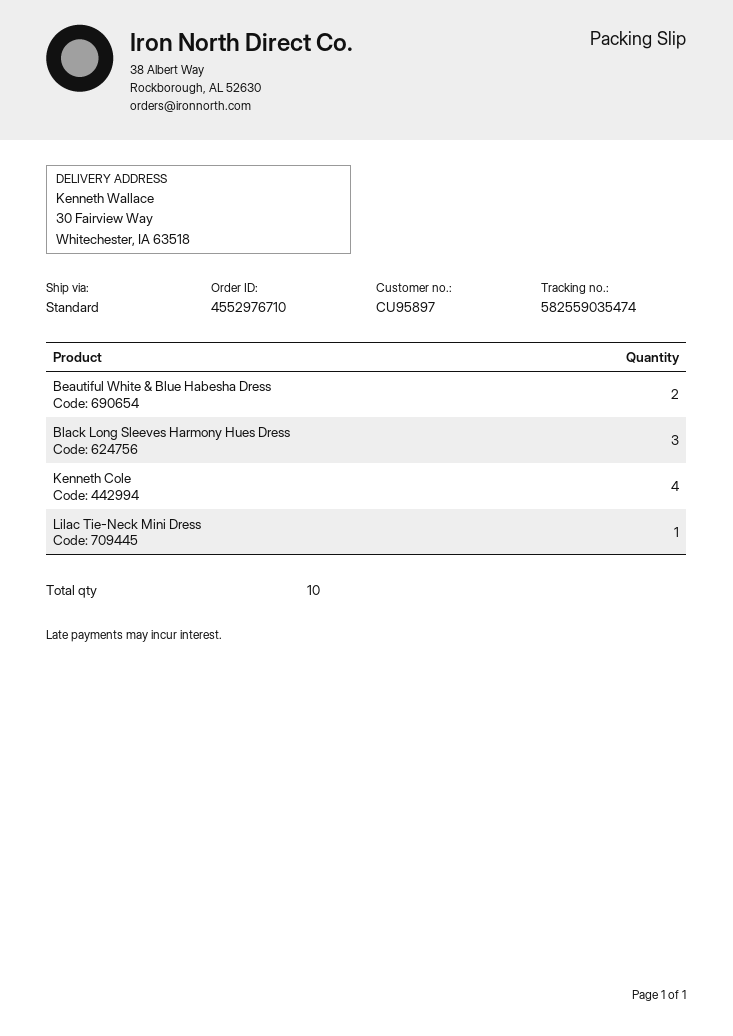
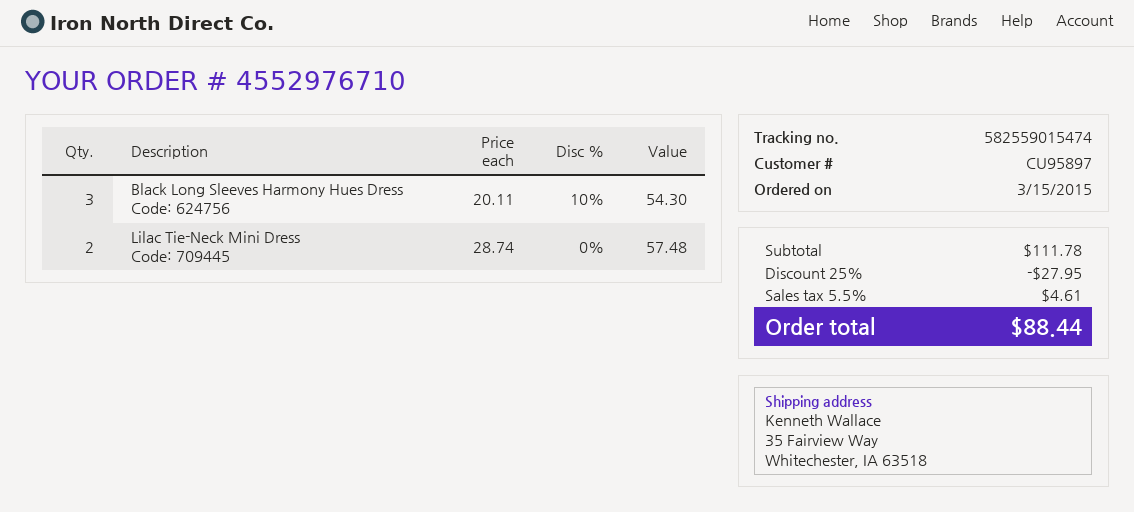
tracking number: 582559035474 -> 582559015474
ship to: 30 Fairview Way, Whitechester, IA 63518 -> 35 Fairview Way, Whitechester, IA 63518
Beautiful White & Blue Habesha Dress: 2 -> none
Kenneth Cole: 4 -> none
Lilac Tie-Neck Mini Dress: 1 -> 2

